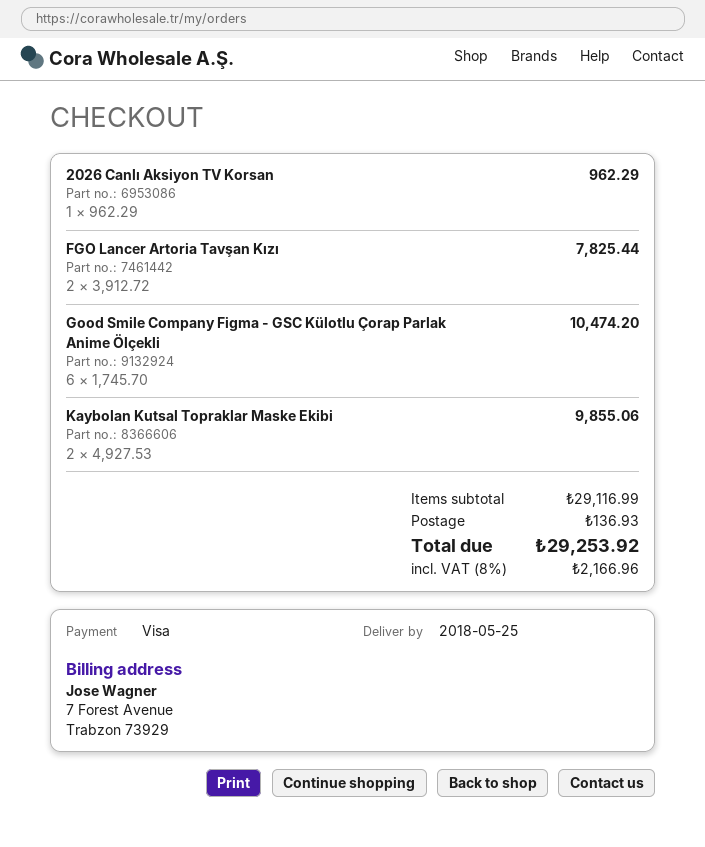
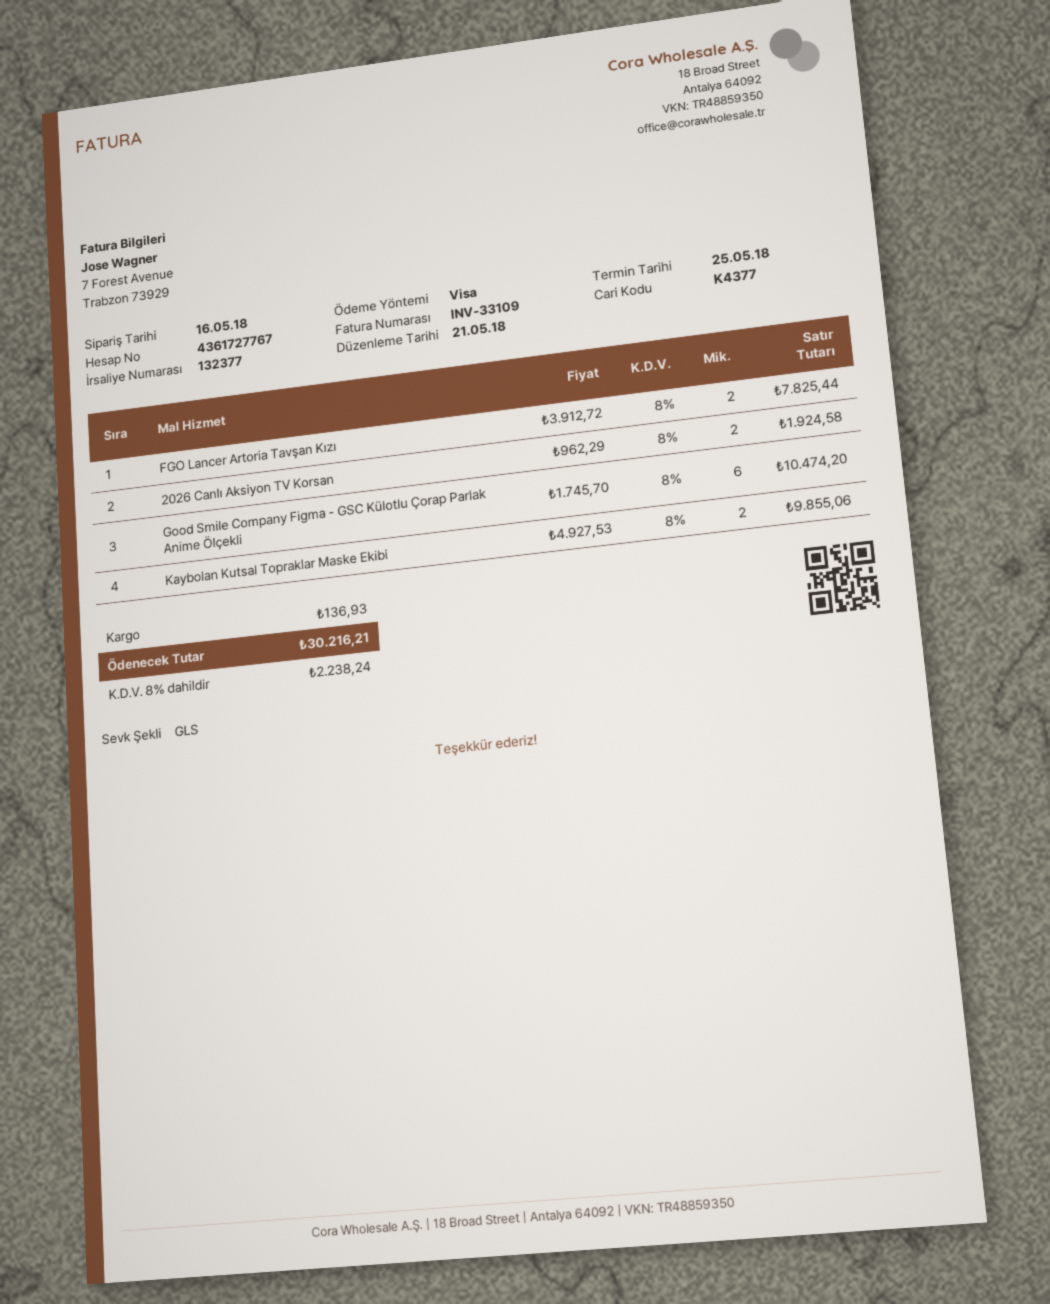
2026 Canlı Aksiyon TV Korsan: 1 x 962.29 = 962.29 -> 2 x 962.29 = 1924.58
tax: 8% = 2166.96 -> 8% = 2238.24
total: 29253.92 -> 30216.21

